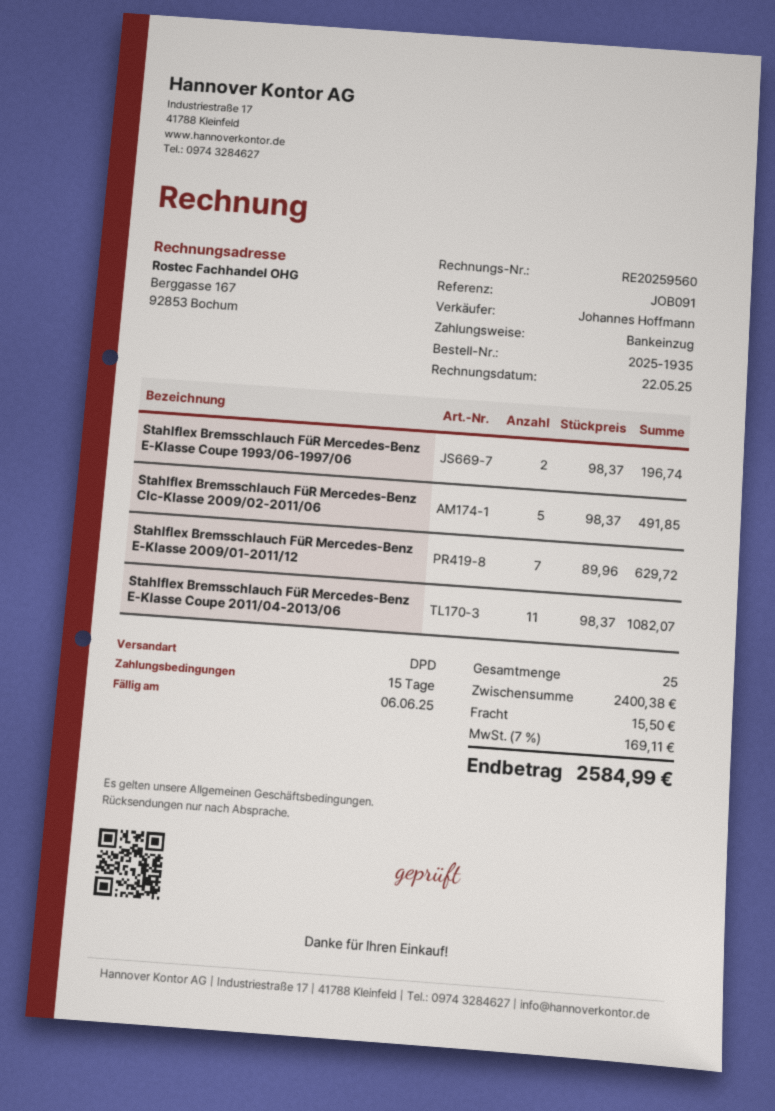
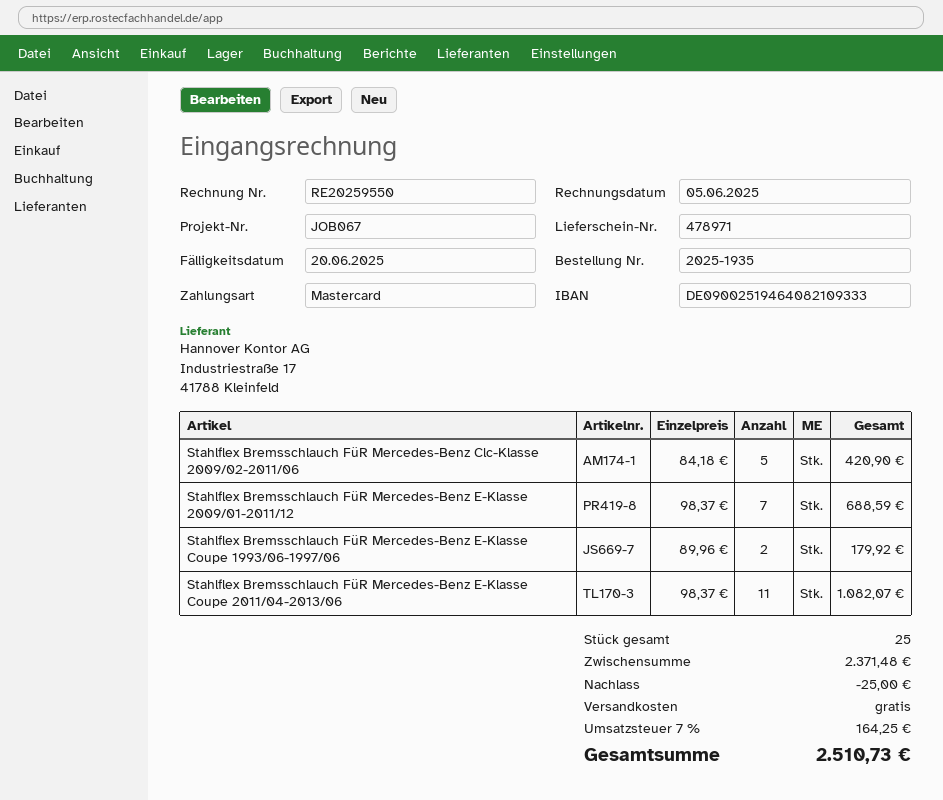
invoice number: RE20259560 -> RE20259550
invoice date: 2025-05-22 -> 2025-06-05
due date: 2025-06-06 -> 2025-06-20
reference: JOB091 -> JOB067
payment method: direct debit -> Mastercard
Stahlflex Bremsschlauch FüR Mercedes-Benz E-Klasse Coupe 1993/06-1997/06: 2 x 98.37 = 196.74 -> 2 x 89.96 = 179.92
Stahlflex Bremsschlauch FüR Mercedes-Benz Clc-Klasse 2009/02-2011/06: 5 x 98.37 = 491.85 -> 5 x 84.18 = 420.90
Stahlflex Bremsschlauch FüR Mercedes-Benz E-Klasse 2009/01-2011/12: 7 x 89.96 = 629.72 -> 7 x 98.37 = 688.59
subtotal: 2400.38 -> 2371.48
discount: none -> 25.00
shipping: 15.50 -> 0.00
tax: 7% = 169.11 -> 7% = 164.25
total: 2584.99 -> 2510.73

